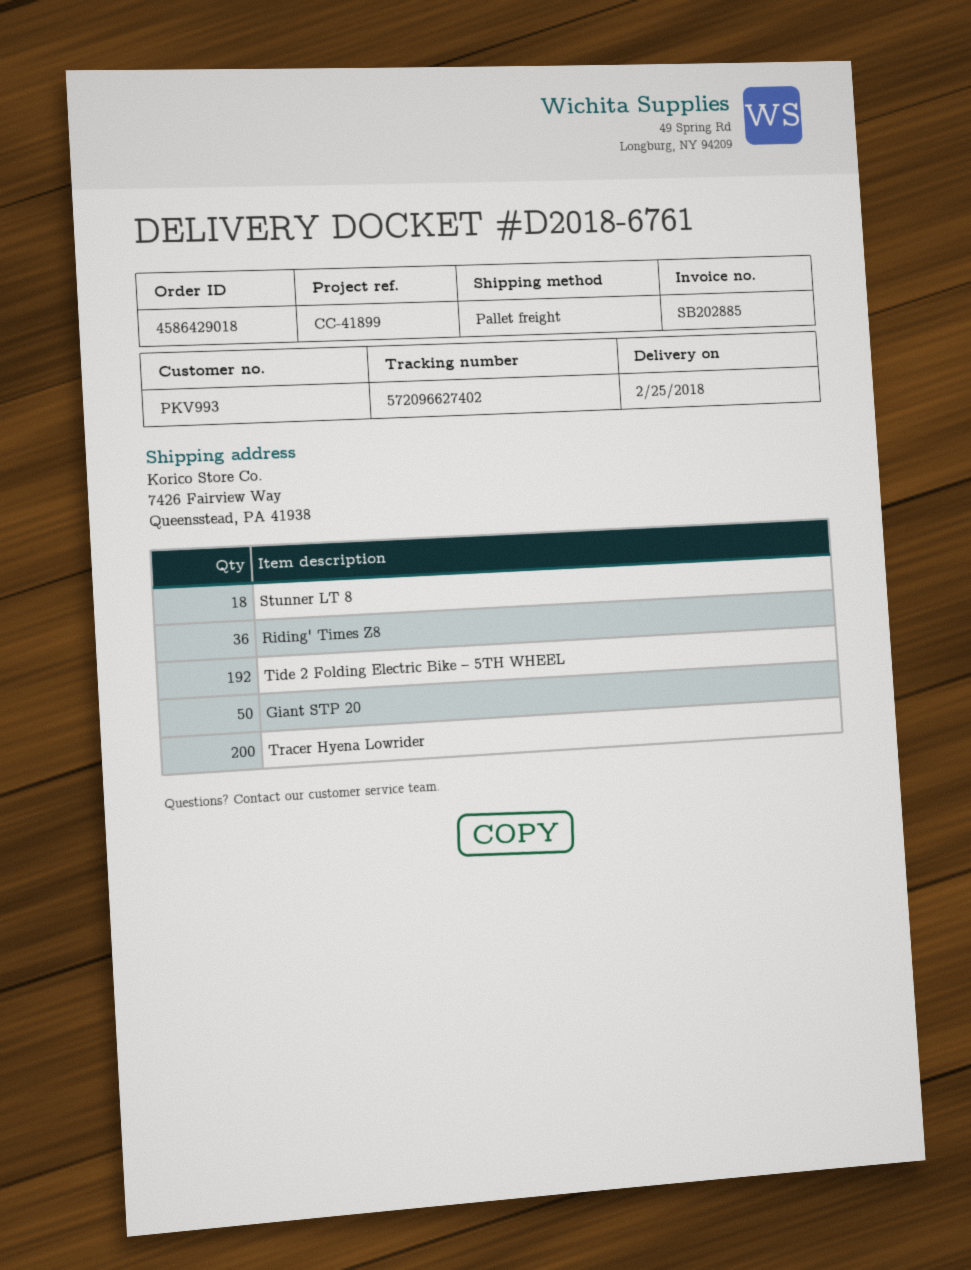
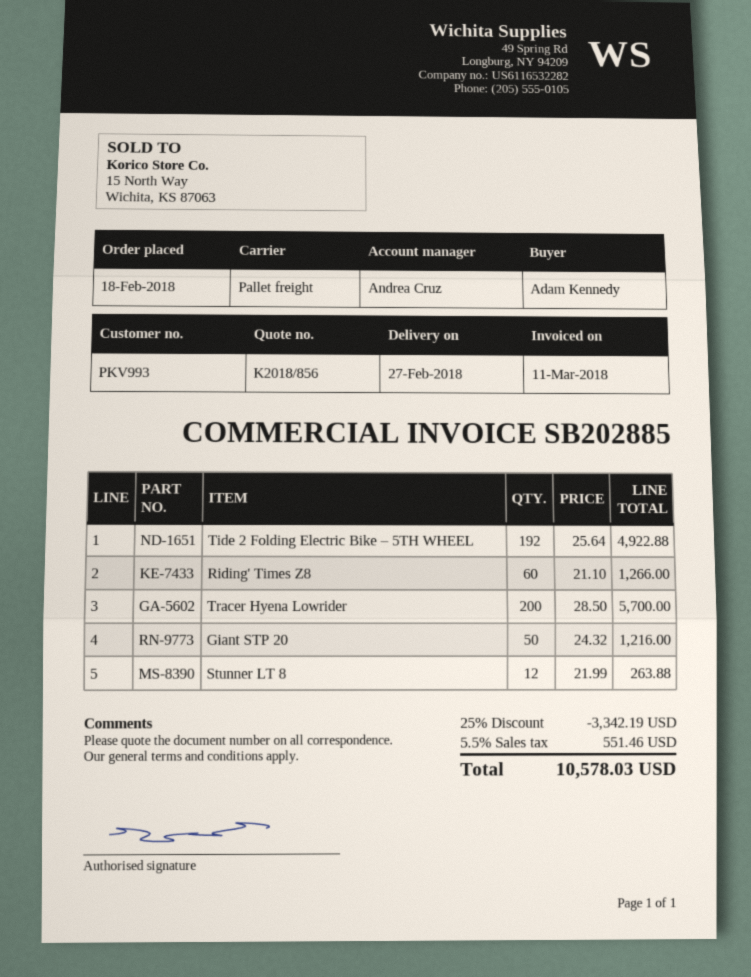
delivery date: 2018-02-25 -> 2018-02-27
Stunner LT 8: 18 -> 12
Riding' Times Z8: 36 -> 60

